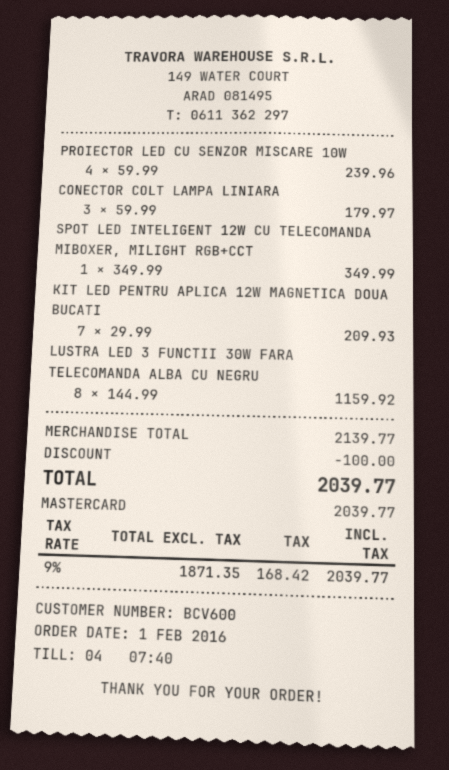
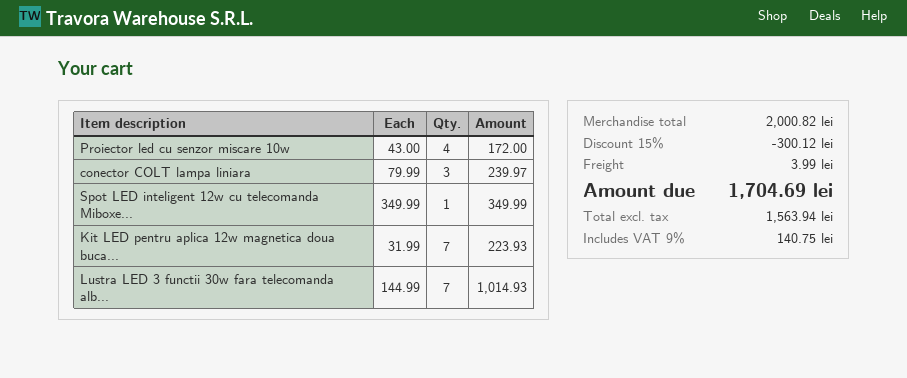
PROIECTOR LED CU SENZOR MISCARE 10W: 4 x 59.99 = 239.96 -> 4 x 43.00 = 172.00
CONECTOR COLT LAMPA LINIARA: 3 x 59.99 = 179.97 -> 3 x 79.99 = 239.97
KIT LED PENTRU APLICA 12W MAGNETICA DOUA BUCATI: 7 x 29.99 = 209.93 -> 7 x 31.99 = 223.93
LUSTRA LED 3 FUNCTII 30W FARA TELECOMANDA ALBA CU NEGRU: 8 x 144.99 = 1159.92 -> 7 x 144.99 = 1014.93
subtotal: 2139.77 -> 2000.82
discount: 100.00 -> 300.12
shipping: none -> 3.99
net: 1871.35 -> 1563.94
tax: 9% = 168.42 -> 9% = 140.75
total: 2039.77 -> 1704.69

